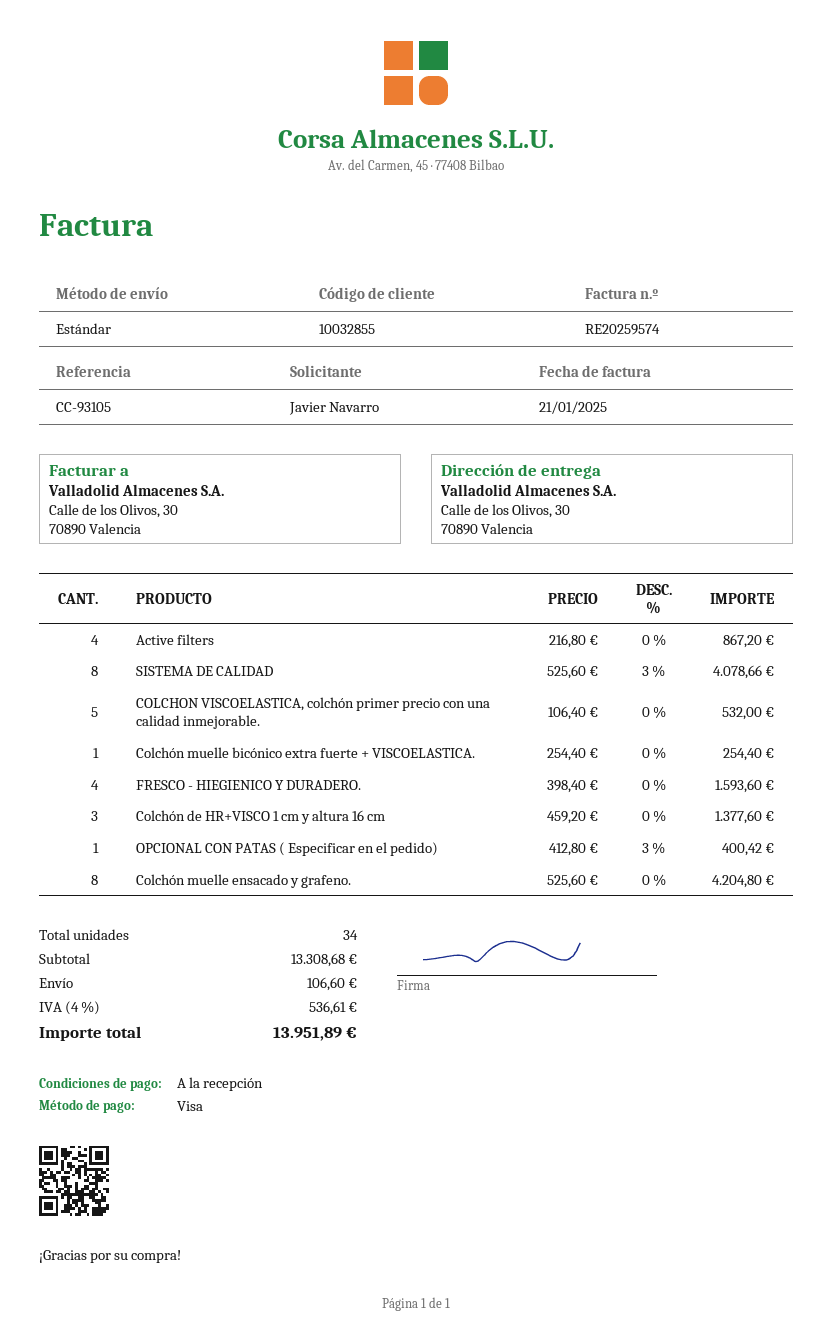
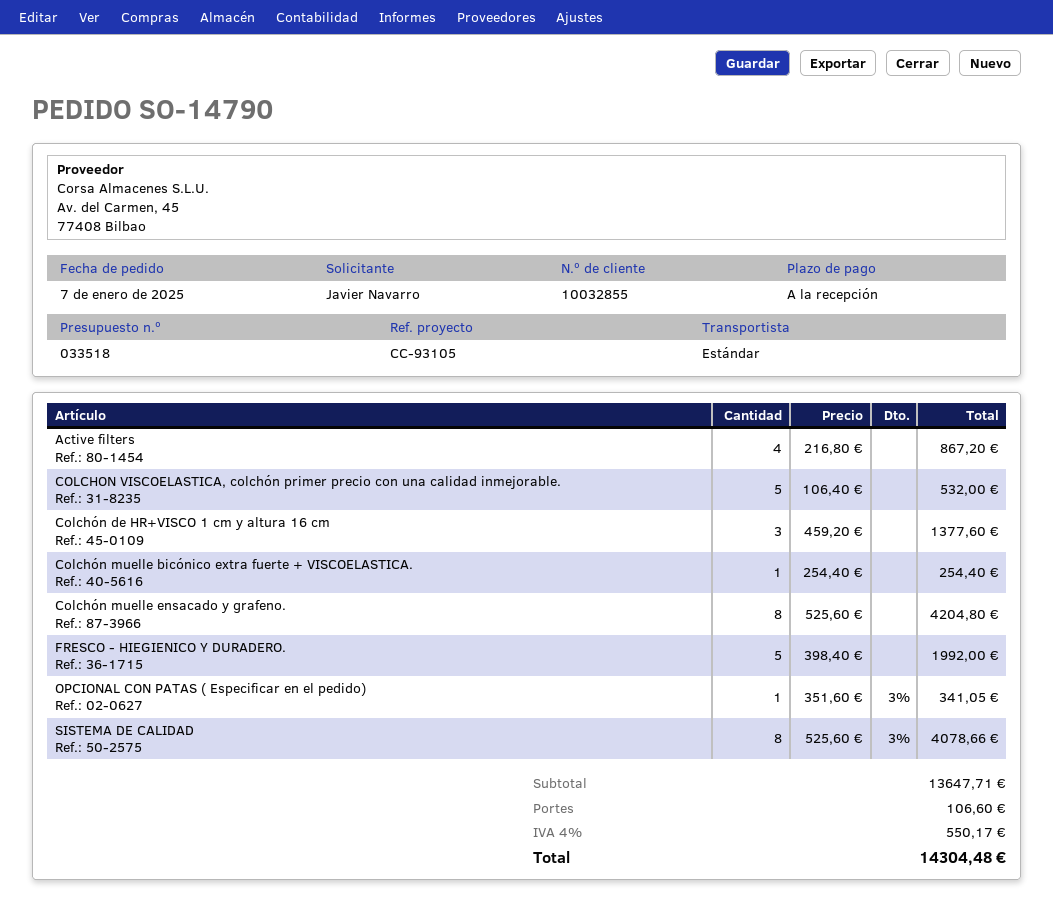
FRESCO - HIEGIENICO Y DURADERO.: 4 x 398.40 = 1593.60 -> 5 x 398.40 = 1992.00
OPCIONAL CON PATAS ( Especificar en el pedido): 1 x 412.80 - 3% = 400.42 -> 1 x 351.60 - 3% = 341.05
subtotal: 13308.68 -> 13647.71
tax: 4% = 536.61 -> 4% = 550.17
total: 13951.89 -> 14304.48

